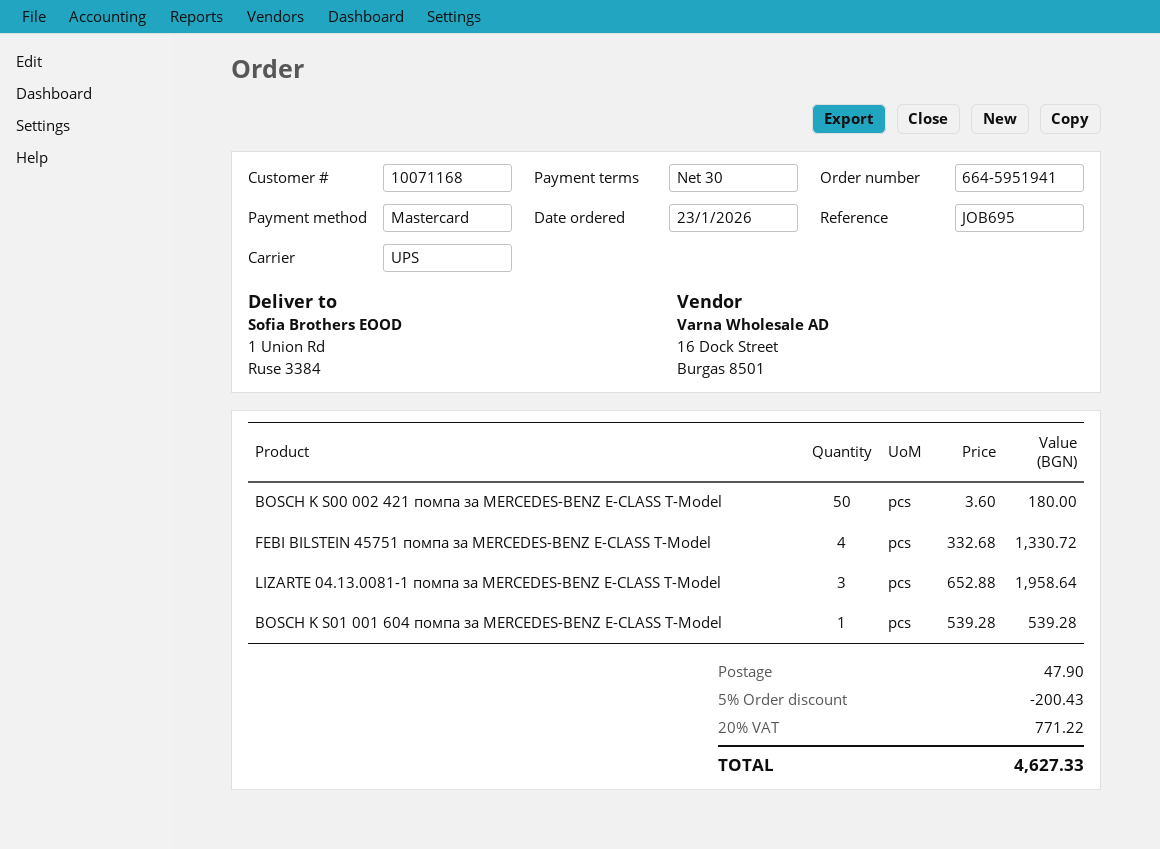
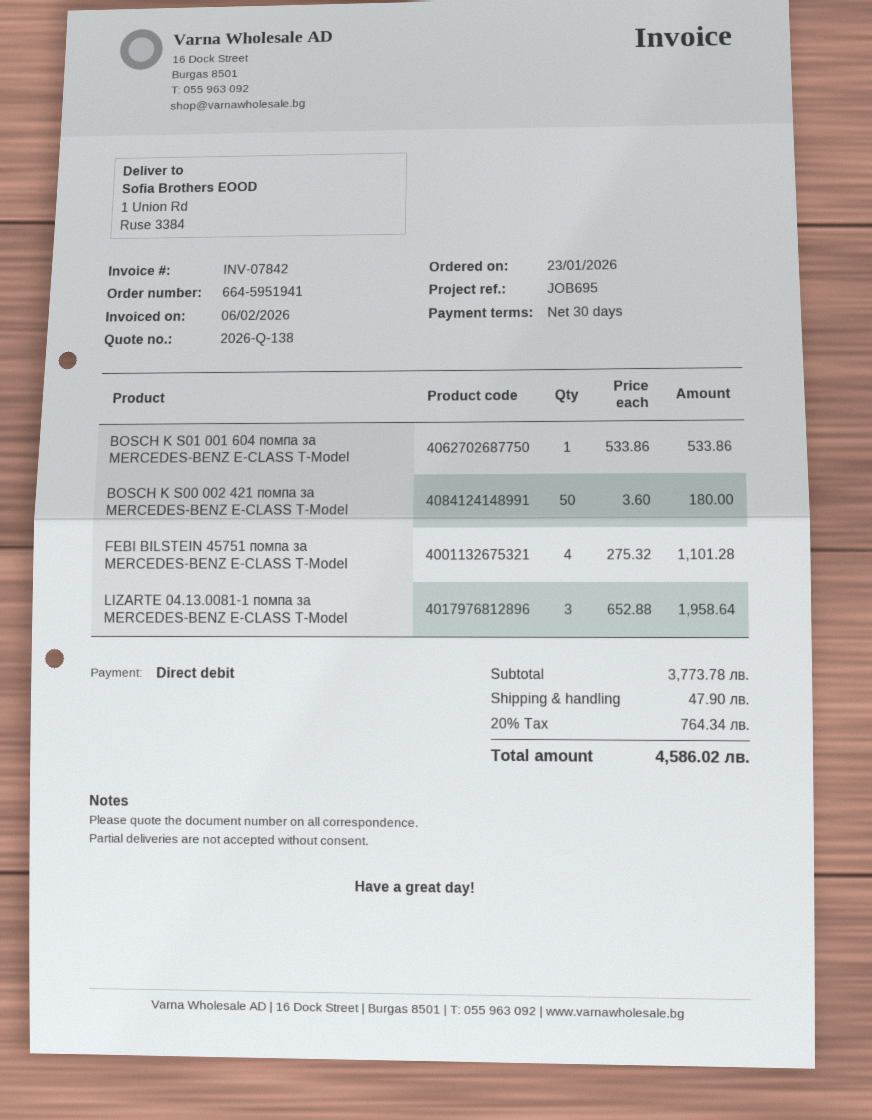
payment method: Mastercard -> direct debit
FEBI BILSTEIN 45751 помпа за MERCEDES-BENZ E-CLASS T-Model: 4 x 332.68 = 1330.72 -> 4 x 275.32 = 1101.28
BOSCH K S01 001 604 помпа за MERCEDES-BENZ E-CLASS T-Model: 1 x 539.28 = 539.28 -> 1 x 533.86 = 533.86
discount: 5% = 200.43 -> none
tax: 20% = 771.22 -> 20% = 764.34
total: 4627.33 -> 4586.02

